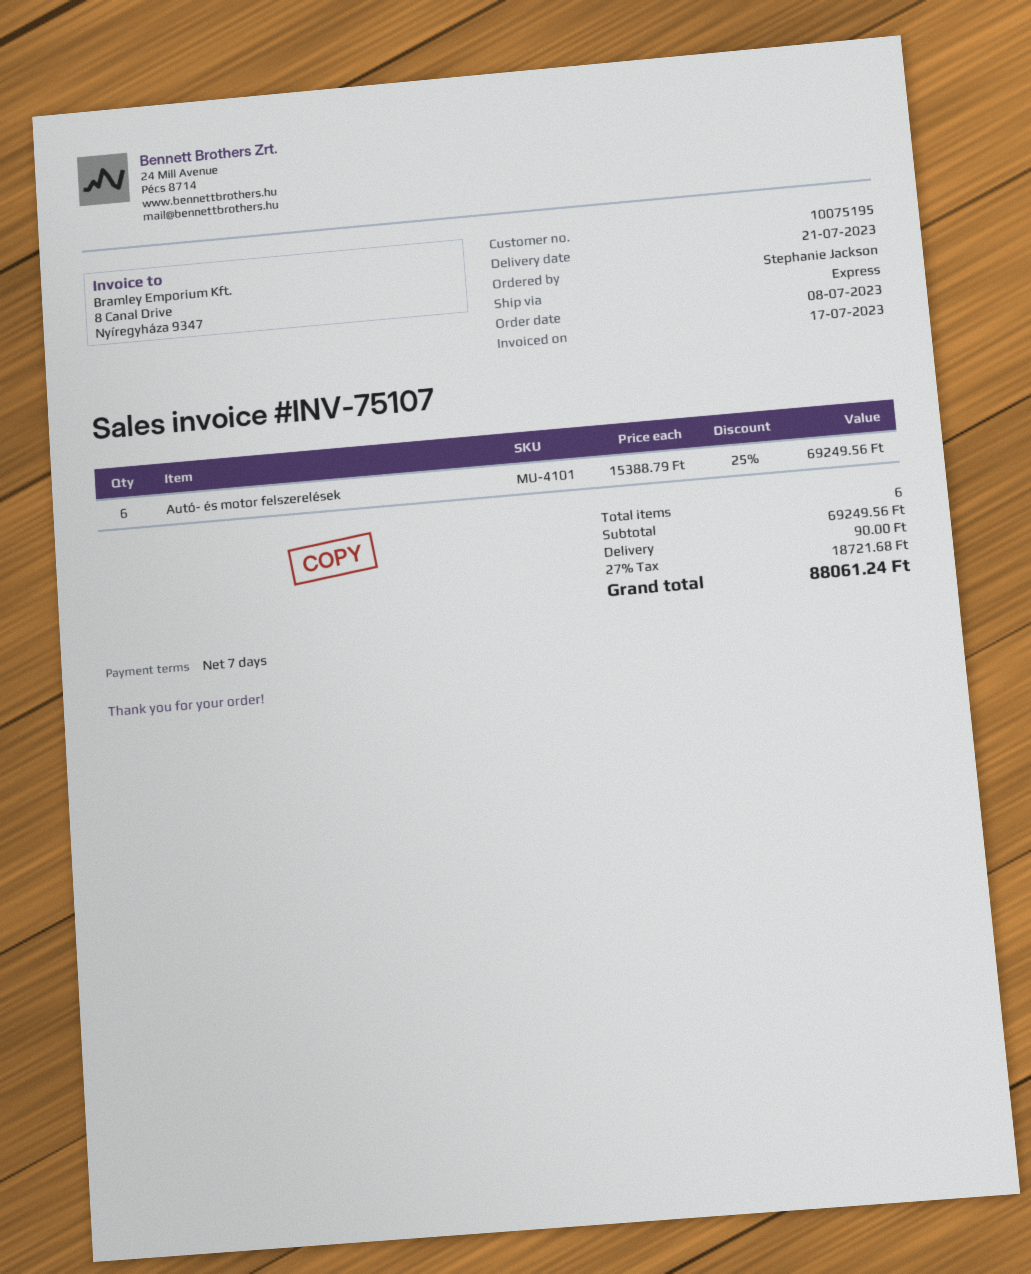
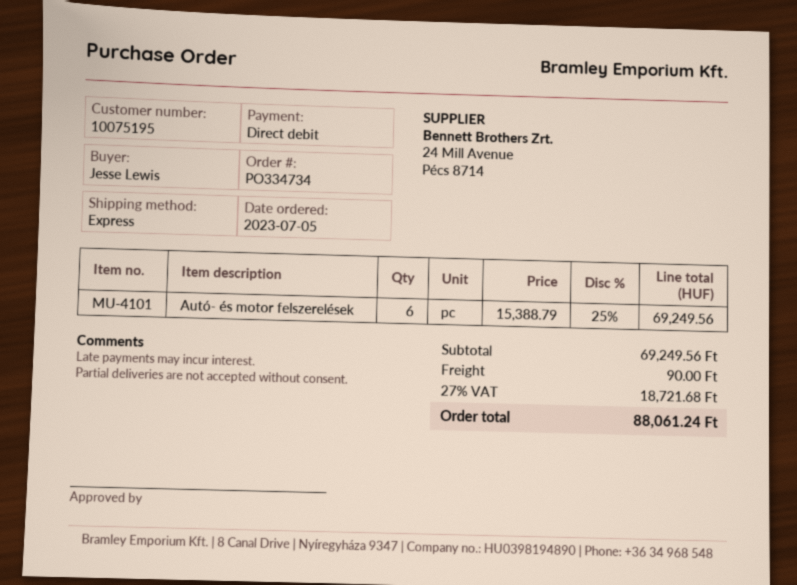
order date: 2023-07-08 -> 2023-07-05
ordered by: Stephanie Jackson -> Jesse Lewis

